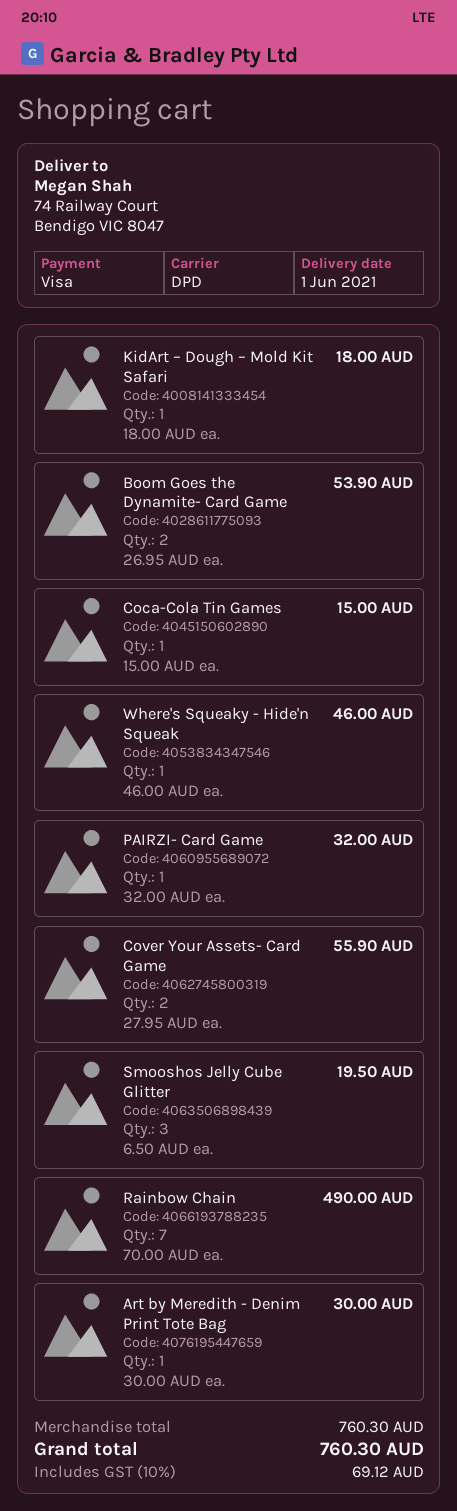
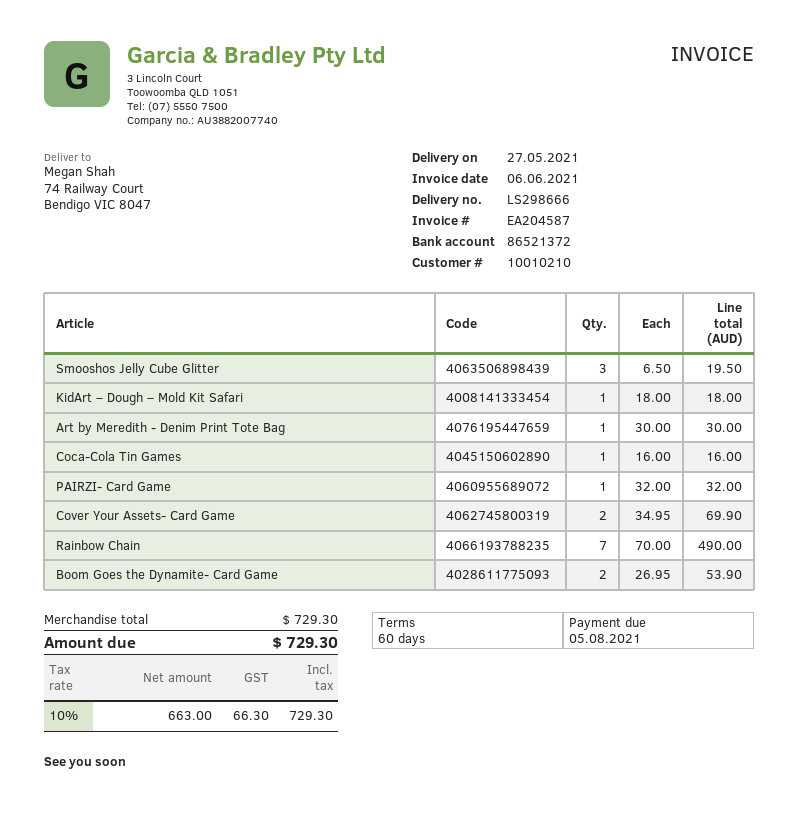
delivery date: 2021-06-01 -> 2021-05-27
Coca-Cola Tin Games: 1 x 15.00 = 15.00 -> 1 x 16.00 = 16.00
Where's Squeaky - Hide'n Squeak: 1 x 46.00 = 46.00 -> none
Cover Your Assets- Card Game: 2 x 27.95 = 55.90 -> 2 x 34.95 = 69.90
subtotal: 760.30 -> 729.30
tax: 10% = 69.12 -> 10% = 66.30
total: 760.30 -> 729.30

